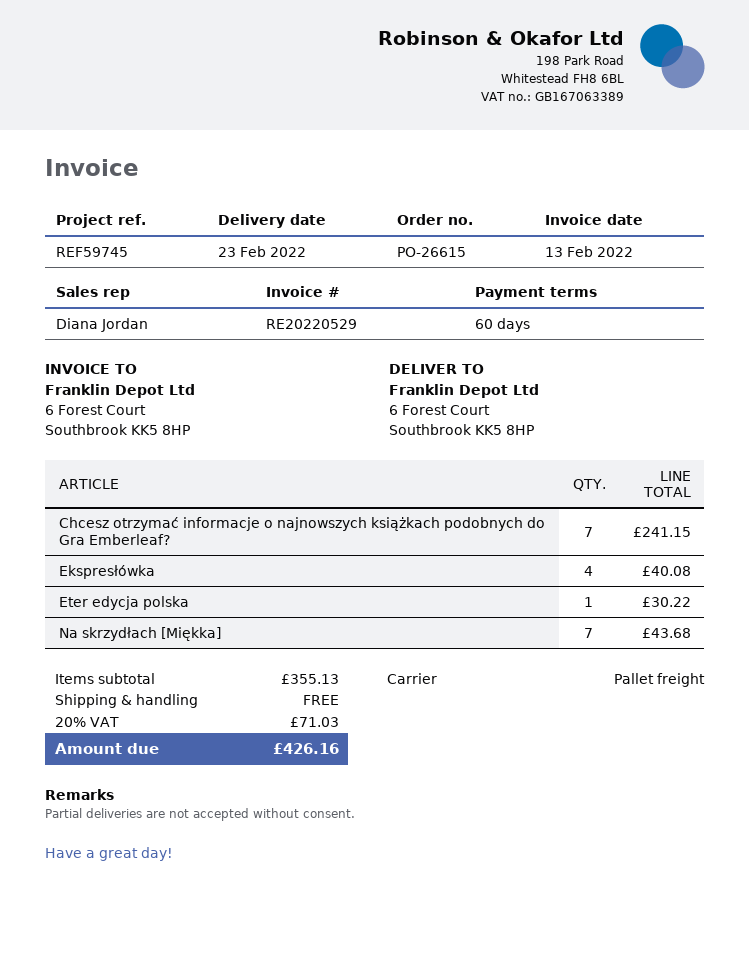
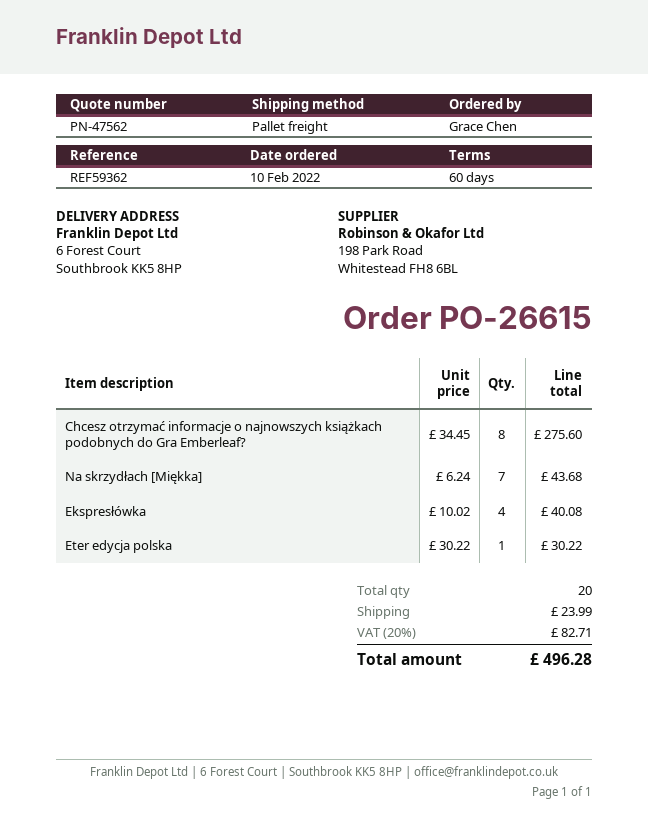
reference: REF59745 -> REF59362
Chcesz otrzymać informacje o najnowszych książkach podobnych do Gra Emberleaf?: 7 for 241.15 -> 8 for 275.60
shipping: 0.00 -> 23.99
tax: 20% = 71.03 -> 20% = 82.71
total: 426.16 -> 496.28

